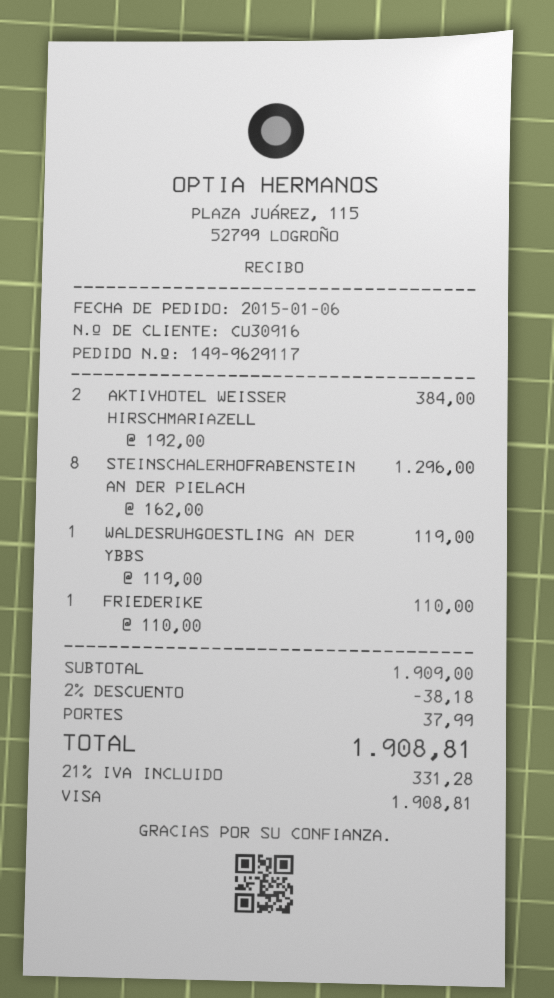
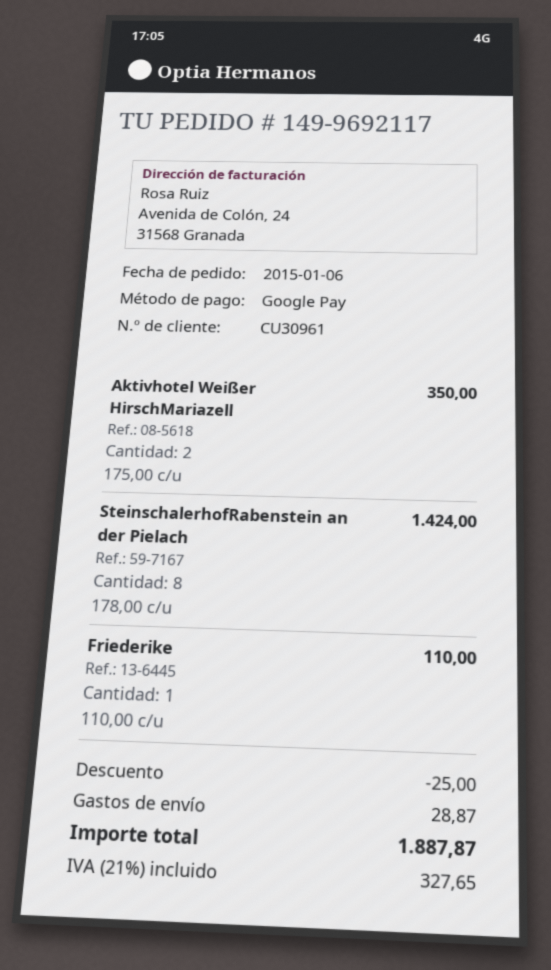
order number: 149-9629117 -> 149-9692117
customer number: CU30916 -> CU30961
payment method: Visa -> Google Pay
AKTIVHOTEL WEISSER HIRSCHMARIAZELL: 2 x 192.00 = 384.00 -> 2 x 175.00 = 350.00
STEINSCHALERHOFRABENSTEIN AN DER PIELACH: 8 x 162.00 = 1296.00 -> 8 x 178.00 = 1424.00
WALDESRUHGOESTLING AN DER YBBS: 1 x 119.00 = 119.00 -> none
discount: 38.18 -> 25.00
shipping: 37.99 -> 28.87
tax: 21% = 331.28 -> 21% = 327.65
total: 1908.81 -> 1887.87

